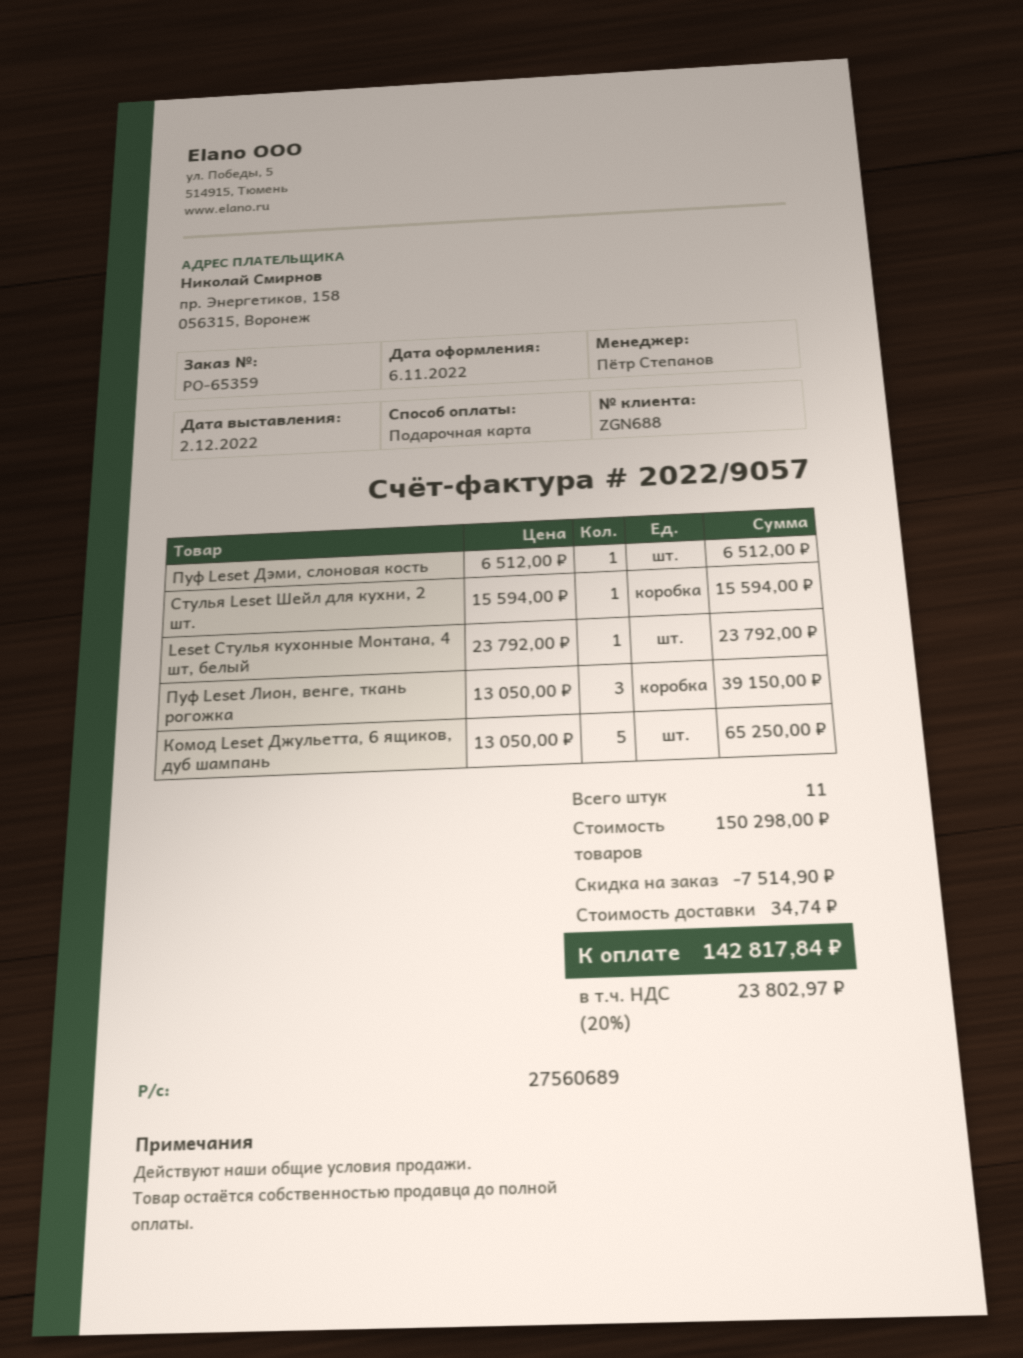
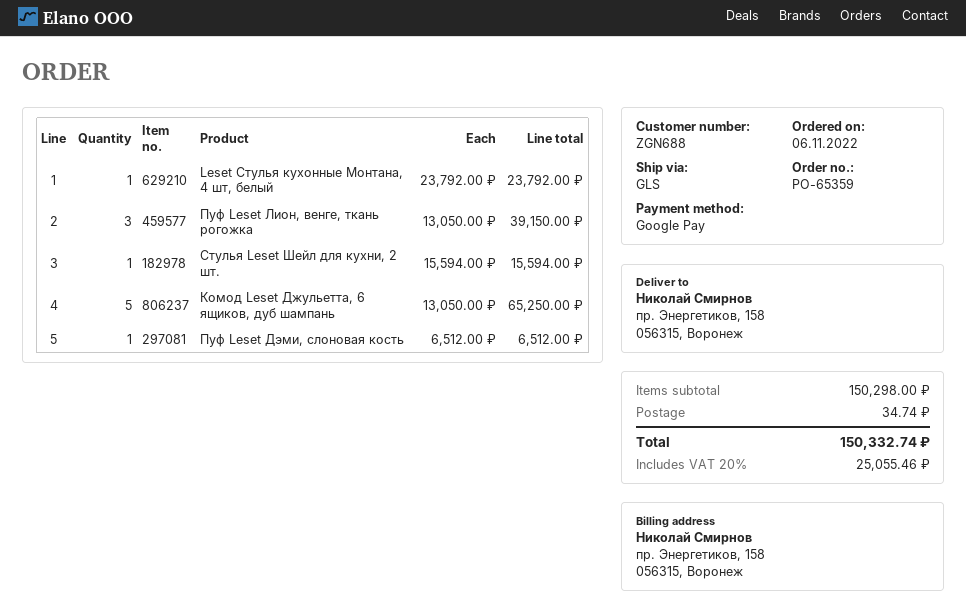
payment method: gift card -> Google Pay
discount: 7514.90 -> none
tax: 20% = 23802.97 -> 20% = 25055.46
total: 142817.84 -> 150332.74

